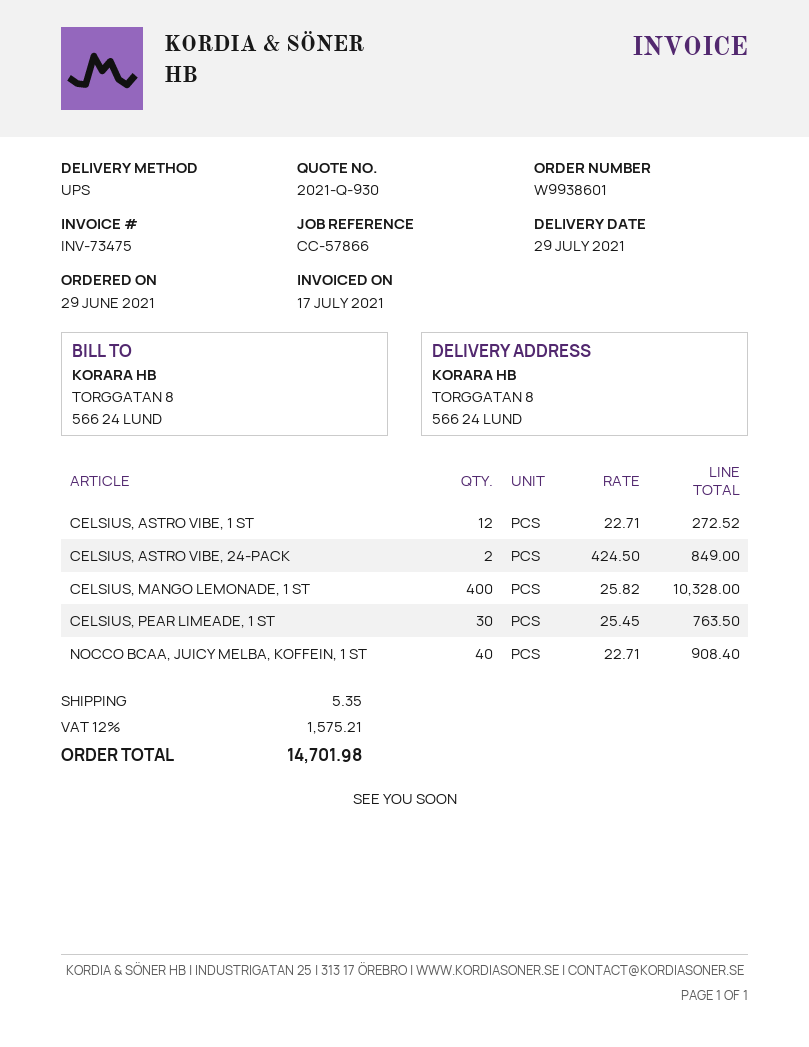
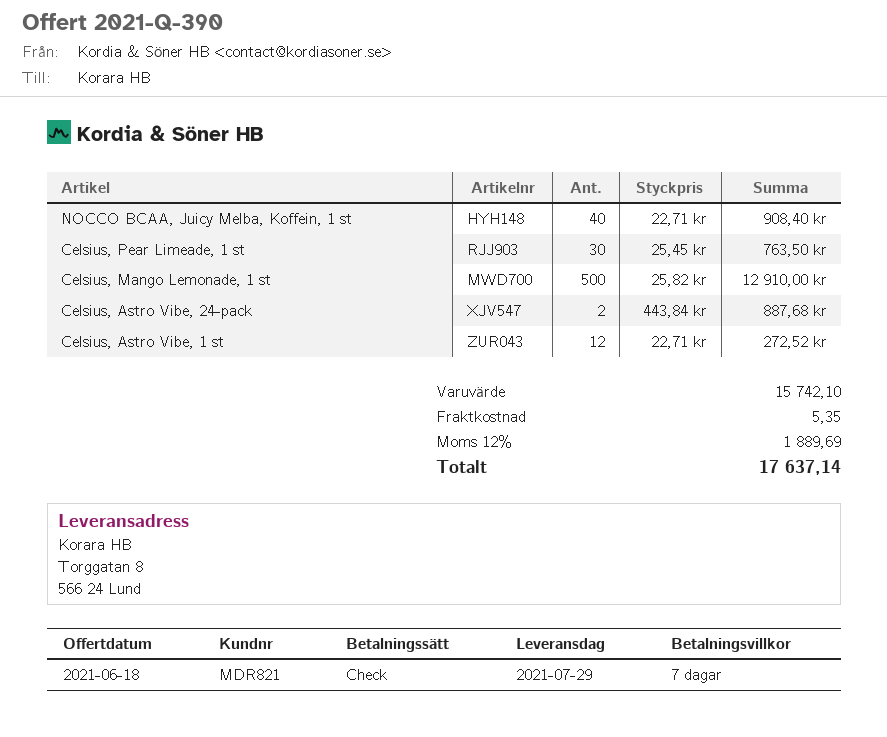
quote number: 2021-Q-930 -> 2021-Q-390
CELSIUS, ASTRO VIBE, 24-PACK: 2 x 424.50 = 849.00 -> 2 x 443.84 = 887.68
CELSIUS, MANGO LEMONADE, 1 ST: 400 x 25.82 = 10328.00 -> 500 x 25.82 = 12910.00
tax: 12% = 1575.21 -> 12% = 1889.69
total: 14701.98 -> 17637.14

